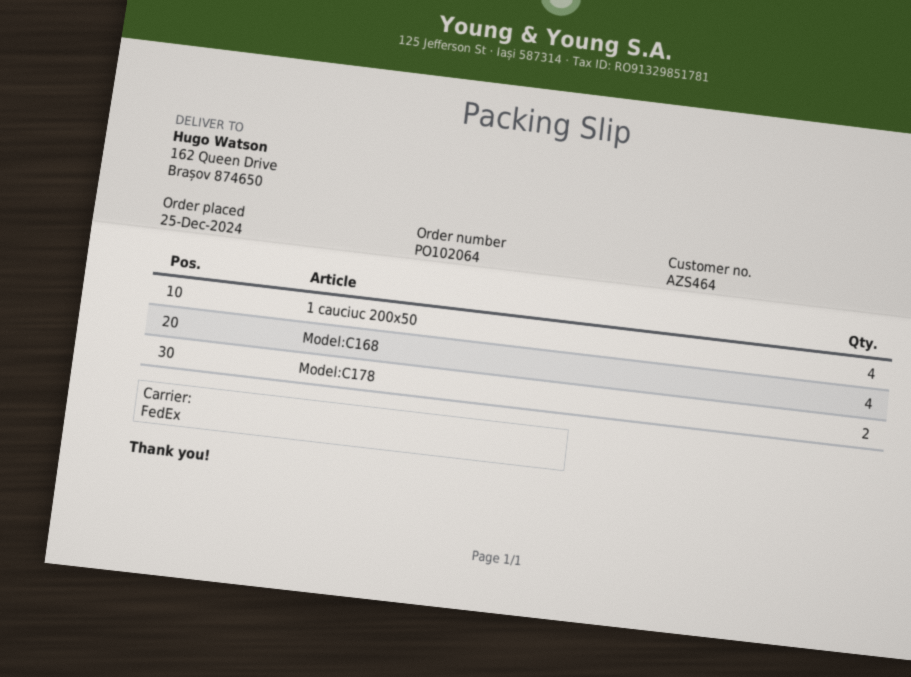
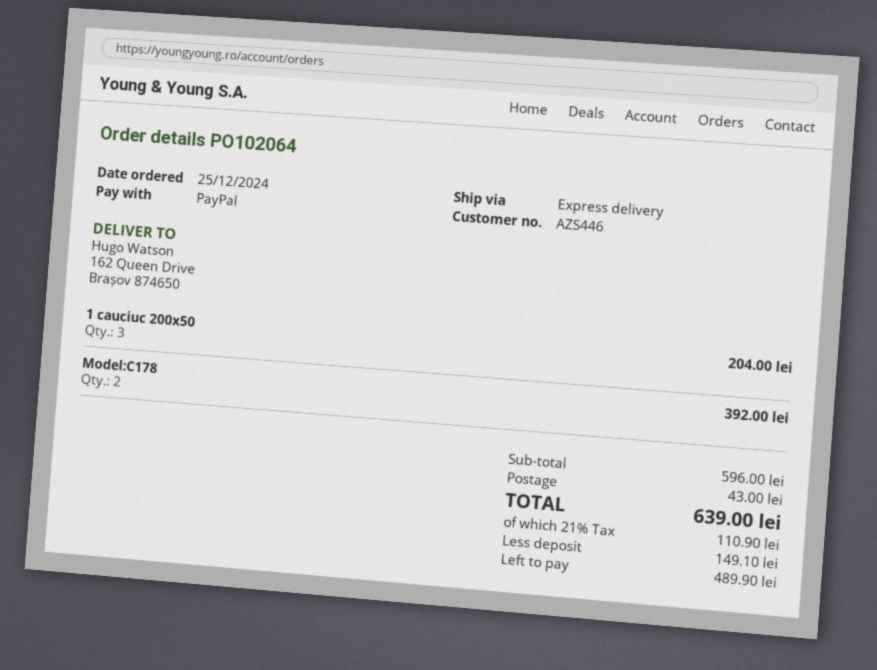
customer number: AZS464 -> AZS446
shipping method: FedEx -> express
1 cauciuc 200x50: 4 -> 3
Model:C168: 4 -> none

